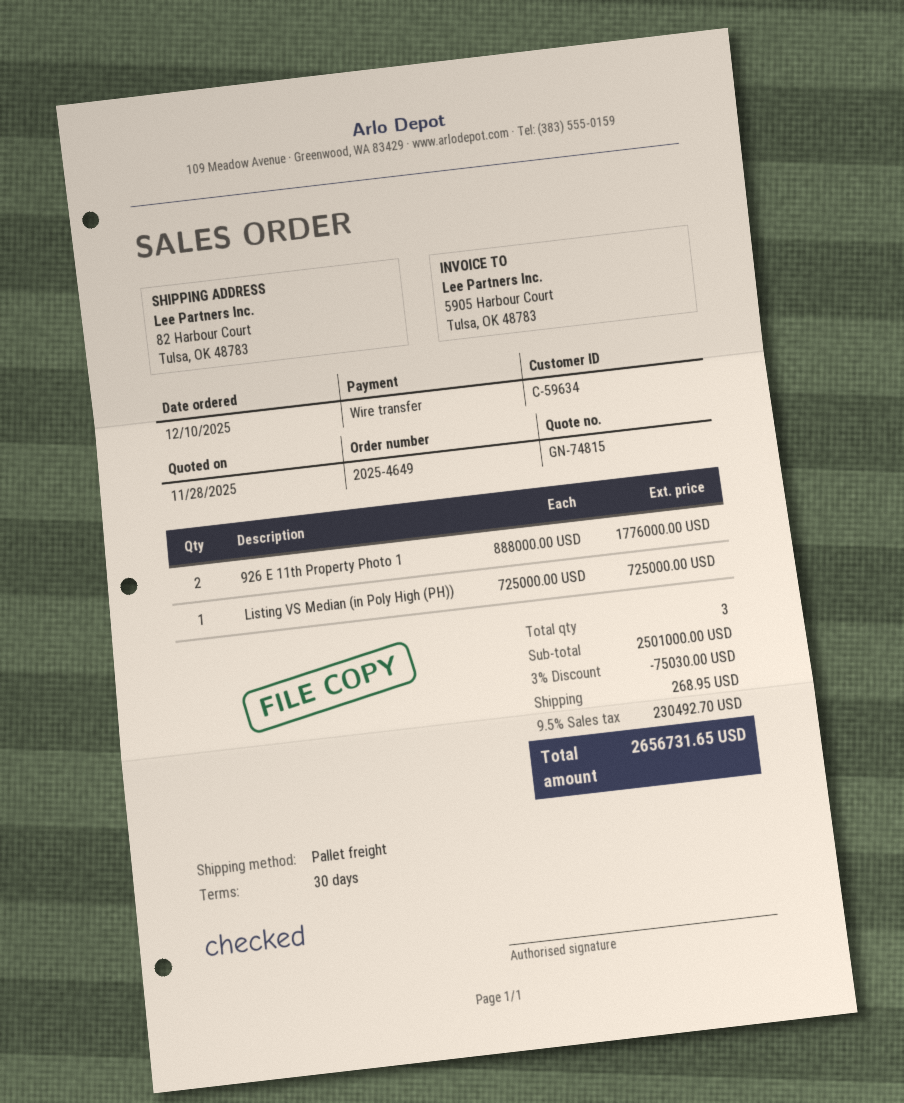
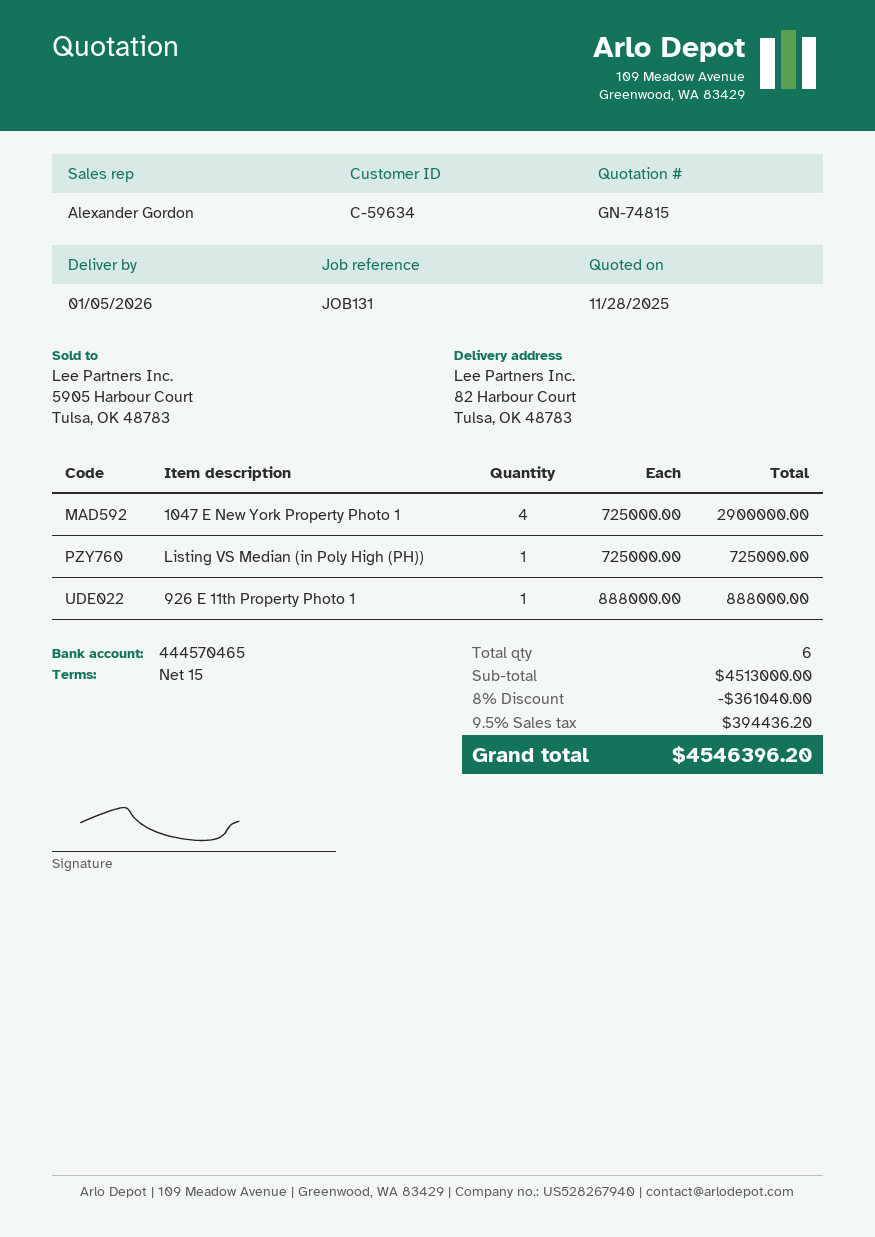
payment terms: 30 days -> 15 days
926 E 11th Property Photo 1: 2 x 888000.00 = 1776000.00 -> 1 x 888000.00 = 888000.00
1047 E New York Property Photo 1: none -> 4 x 725000.00 = 2900000.00
total quantity: 3 -> 6
subtotal: 2501000.00 -> 4513000.00
discount: 3% = 75030.00 -> 8% = 361040.00
shipping: 268.95 -> none
tax: 9.5% = 230492.70 -> 9.5% = 394436.20
total: 2656731.65 -> 4546396.20

